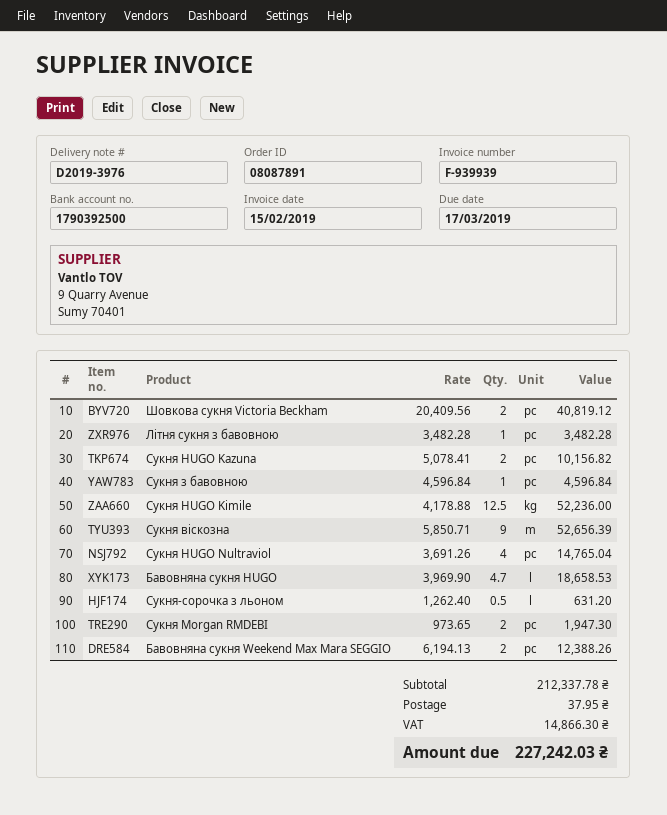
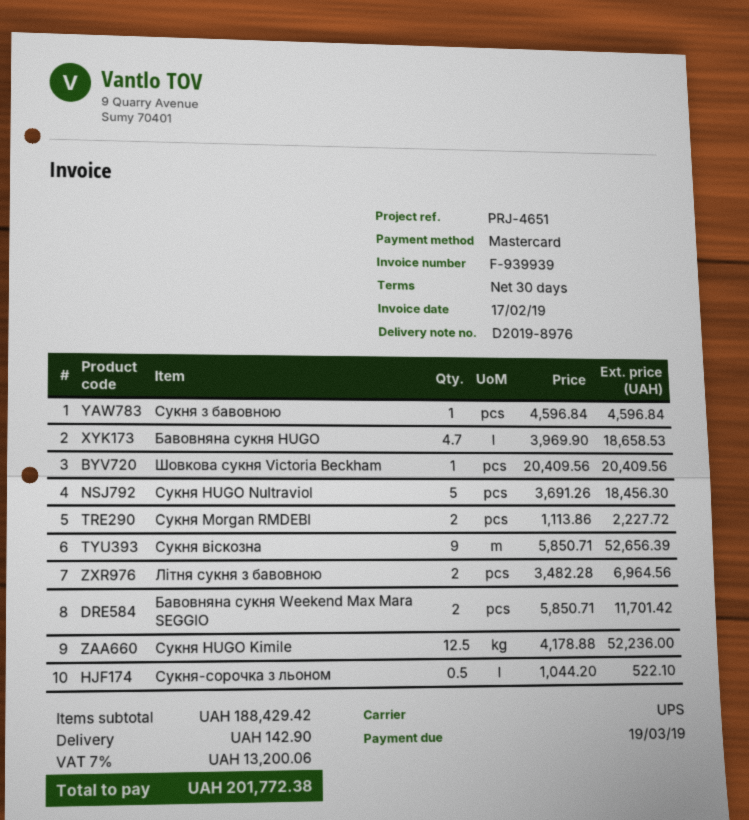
delivery note number: D2019-3976 -> D2019-8976
invoice date: 2019-02-15 -> 2019-02-17
due date: 2019-03-17 -> 2019-03-19
Шовкова сукня Victoria Beckham: 2 x 20409.56 = 40819.12 -> 1 x 20409.56 = 20409.56
Літня сукня з бавовною: 1 x 3482.28 = 3482.28 -> 2 x 3482.28 = 6964.56
Сукня HUGO Kazuna: 2 x 5078.41 = 10156.82 -> none
Сукня HUGO Nultraviol: 4 x 3691.26 = 14765.04 -> 5 x 3691.26 = 18456.30
Сукня-сорочка з льоном: 0.5 x 1262.40 = 631.20 -> 0.5 x 1044.20 = 522.10
Сукня Morgan RMDEBI: 2 x 973.65 = 1947.30 -> 2 x 1113.86 = 2227.72
Бавовняна сукня Weekend Max Mara SEGGIO: 2 x 6194.13 = 12388.26 -> 2 x 5850.71 = 11701.42
subtotal: 212337.78 -> 188429.42
shipping: 37.95 -> 142.90
tax: 14866.30 -> 13200.06
total: 227242.03 -> 201772.38

